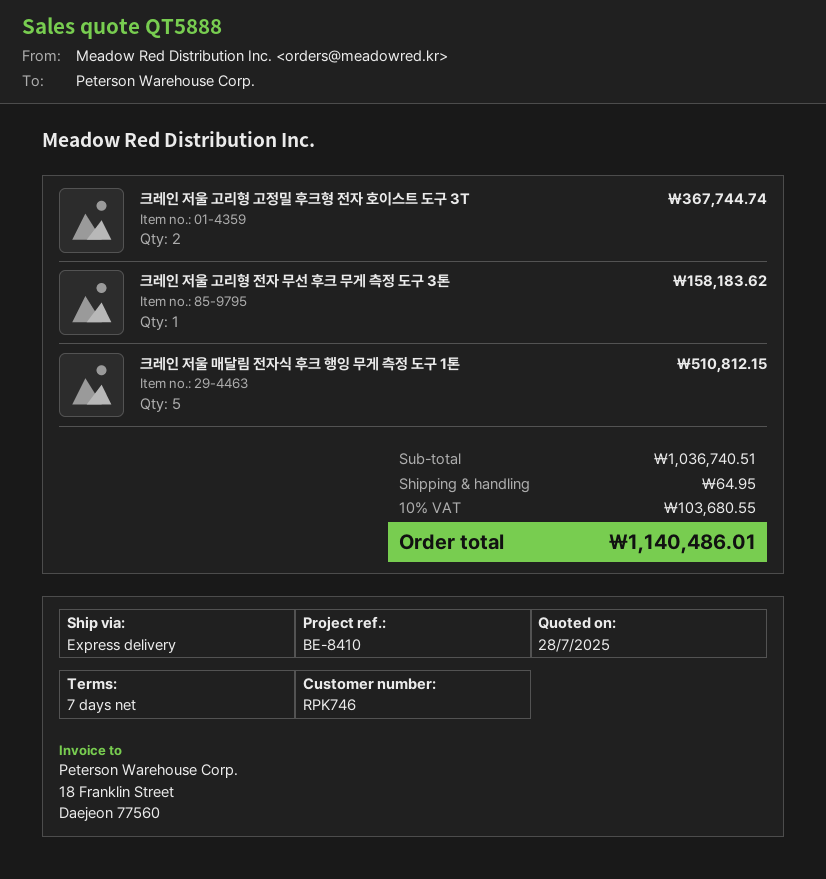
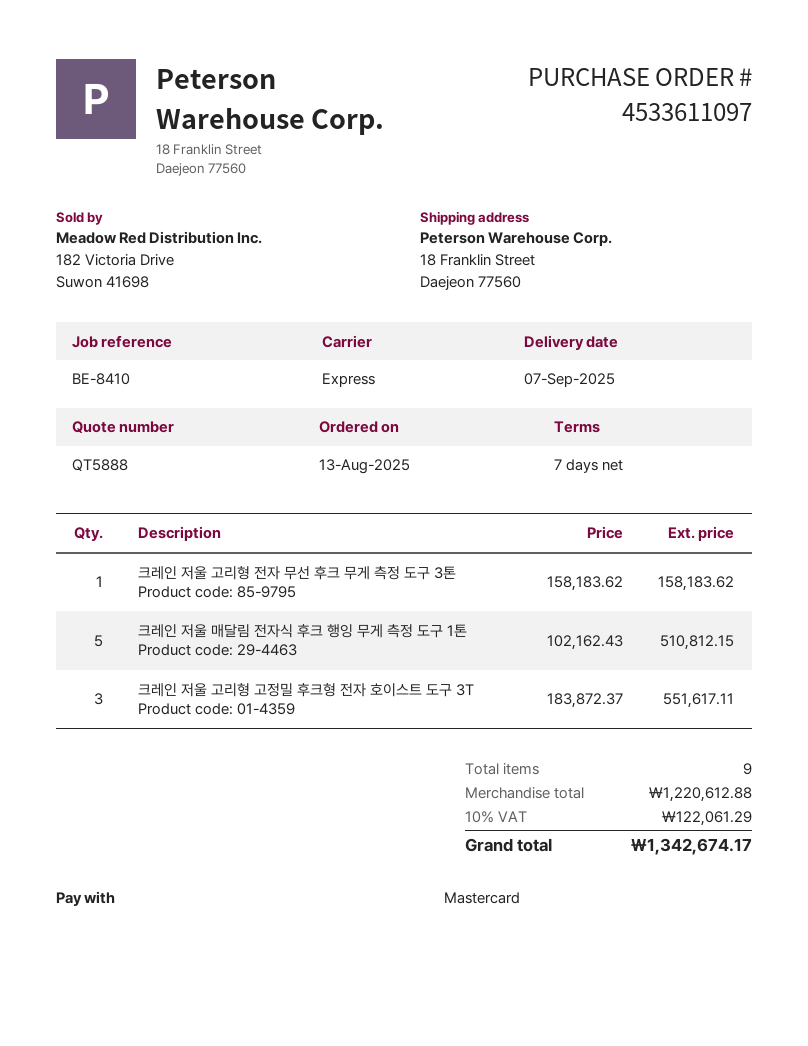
크레인 저울 고리형 고정밀 후크형 전자 호이스트 도구 3T: 2 for 367744.74 -> 3 for 551617.11
subtotal: 1036740.51 -> 1220612.88
shipping: 64.95 -> none
tax: 10% = 103680.55 -> 10% = 122061.29
total: 1140486.01 -> 1342674.17

